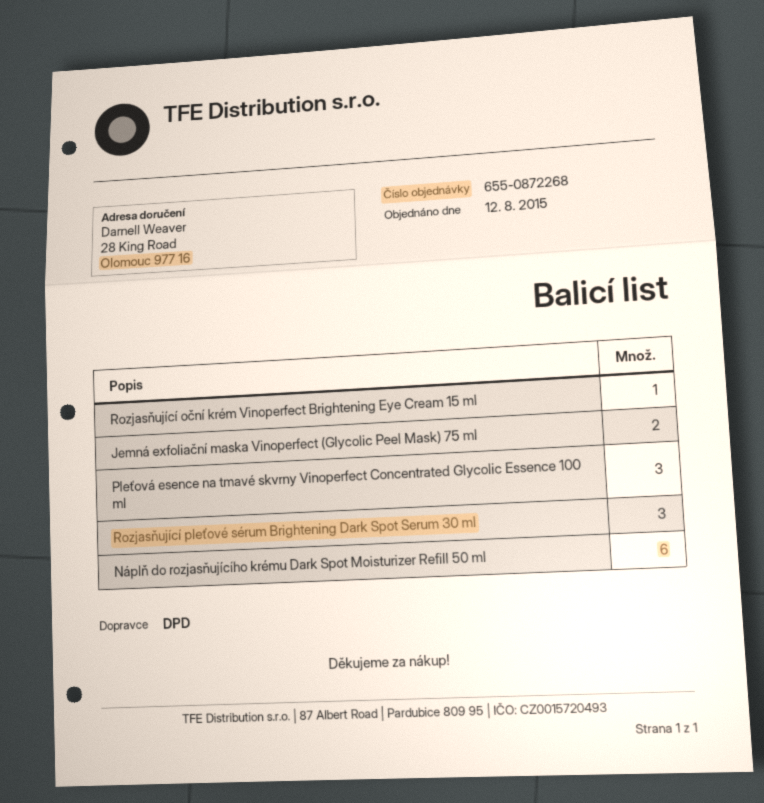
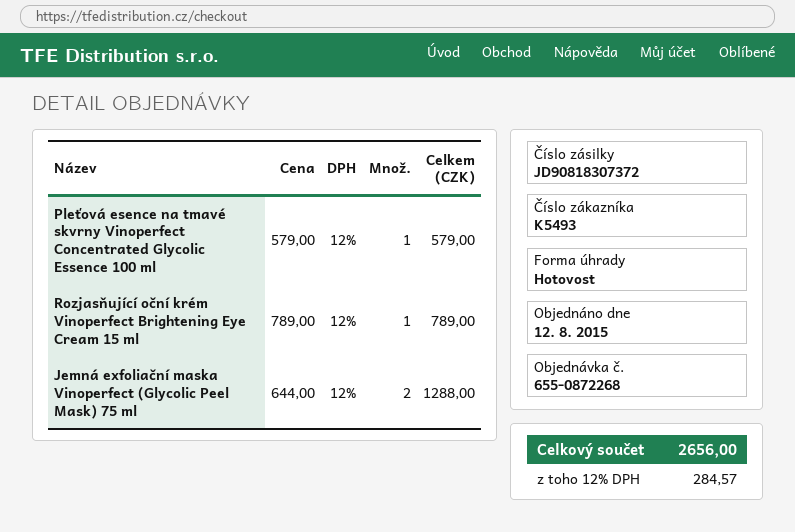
Pleťová esence na tmavé skvrny Vinoperfect Concentrated Glycolic Essence 100 ml: 3 -> 1
Rozjasňující pleťové sérum Brightening Dark Spot Serum 30 ml: 3 -> none
Náplň do rozjasňujícího krému Dark Spot Moisturizer Refill 50 ml: 6 -> none

